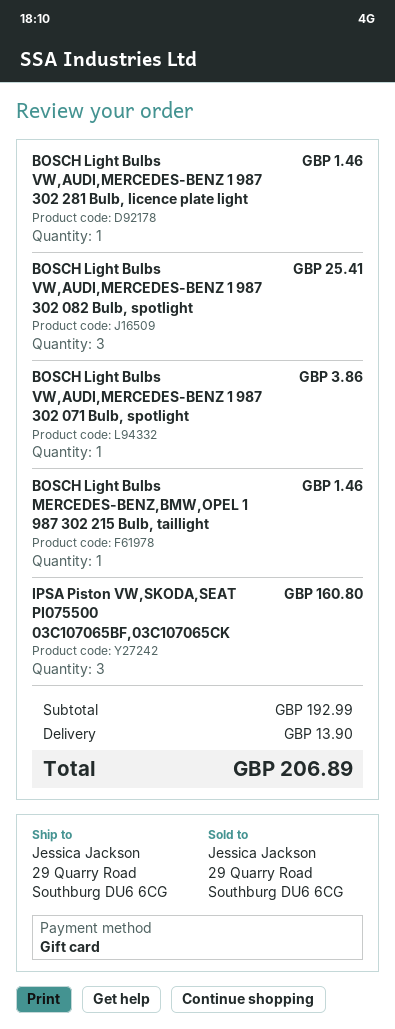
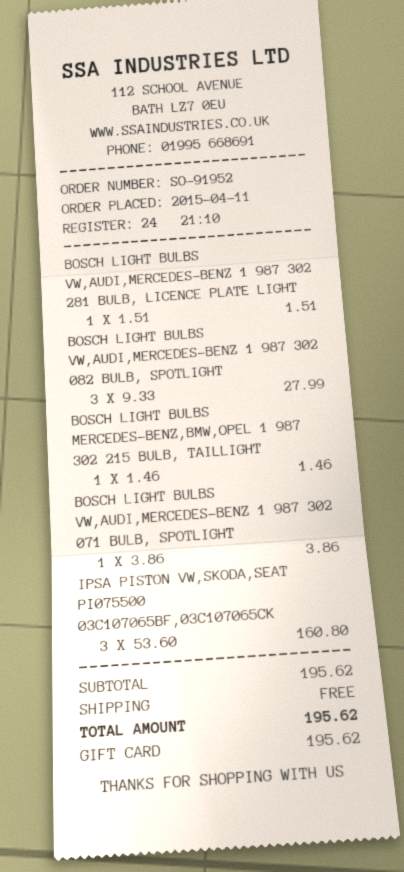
BOSCH Light Bulbs VW,AUDI,MERCEDES-BENZ 1 987 302 281 Bulb, licence plate light: 1 for 1.46 -> 1 for 1.51
BOSCH Light Bulbs VW,AUDI,MERCEDES-BENZ 1 987 302 082 Bulb, spotlight: 3 for 25.41 -> 3 for 27.99
subtotal: 192.99 -> 195.62
shipping: 13.90 -> 0.00
total: 206.89 -> 195.62

